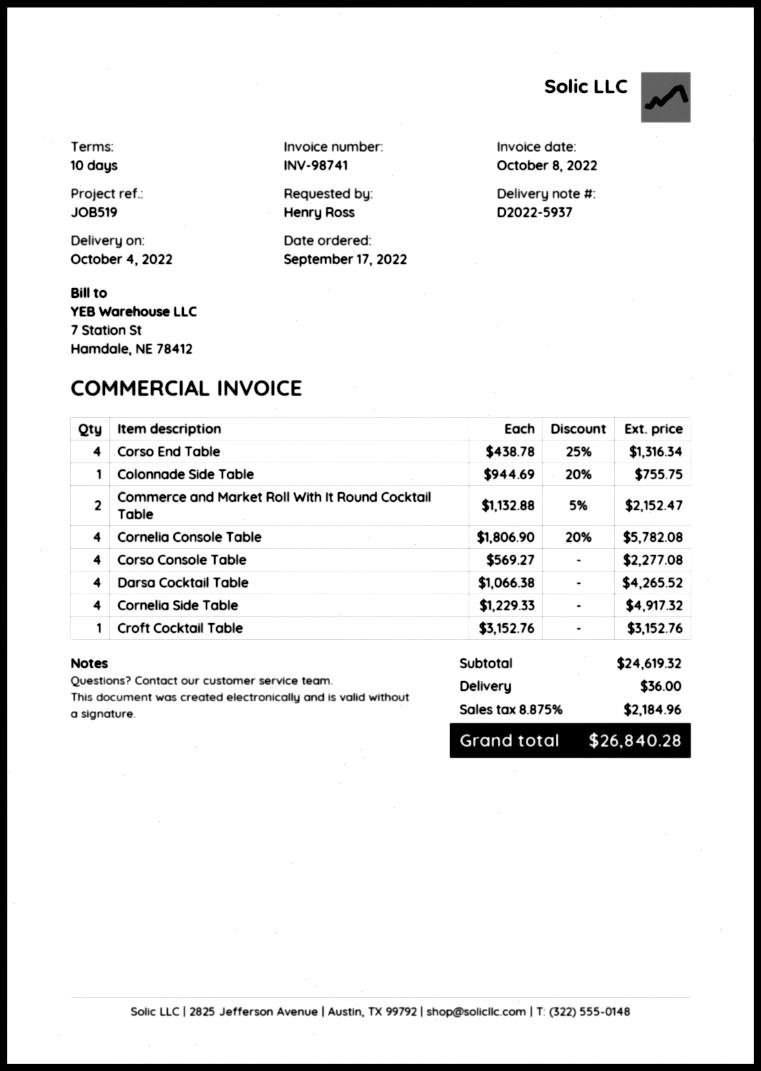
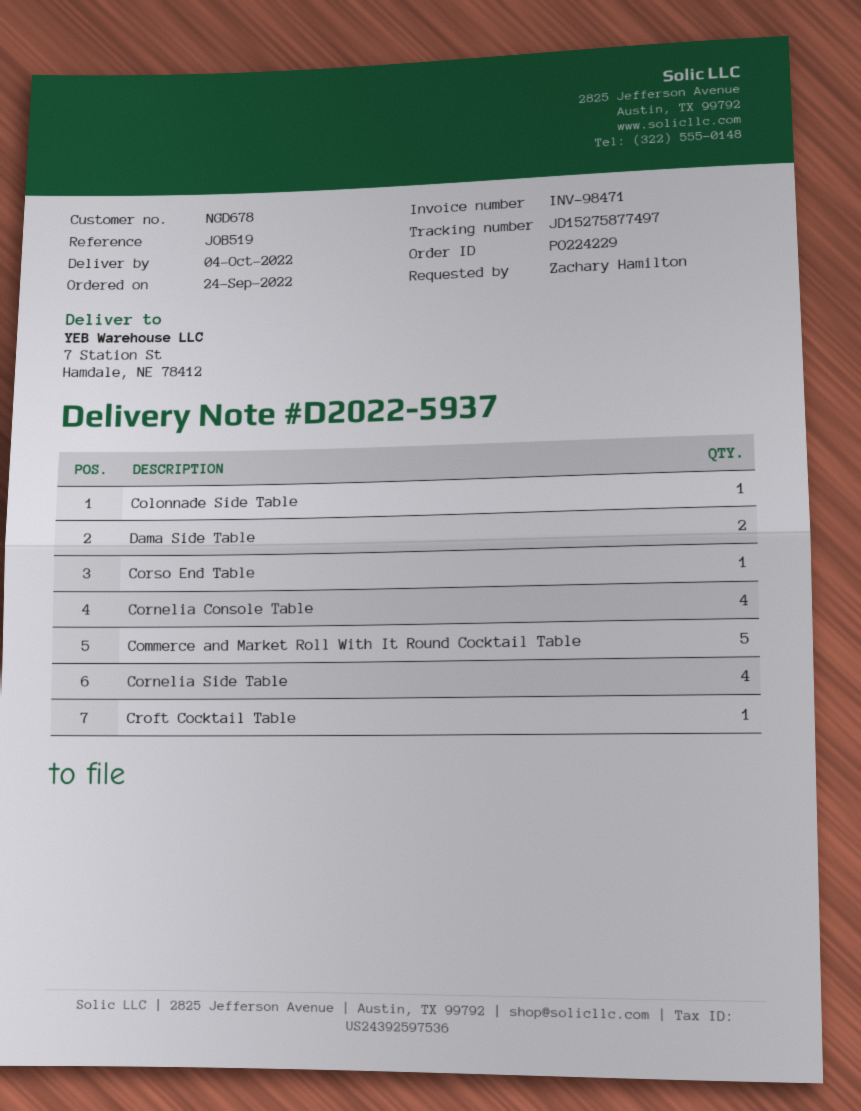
order date: 2022-09-17 -> 2022-09-24
invoice number: INV-98741 -> INV-98471
ordered by: Henry Ross -> Zachary Hamilton
Corso End Table: 4 -> 1
Commerce and Market Roll With It Round Cocktail Table: 2 -> 5
Corso Console Table: 4 -> none
Darsa Cocktail Table: 4 -> none
Dama Side Table: none -> 2

